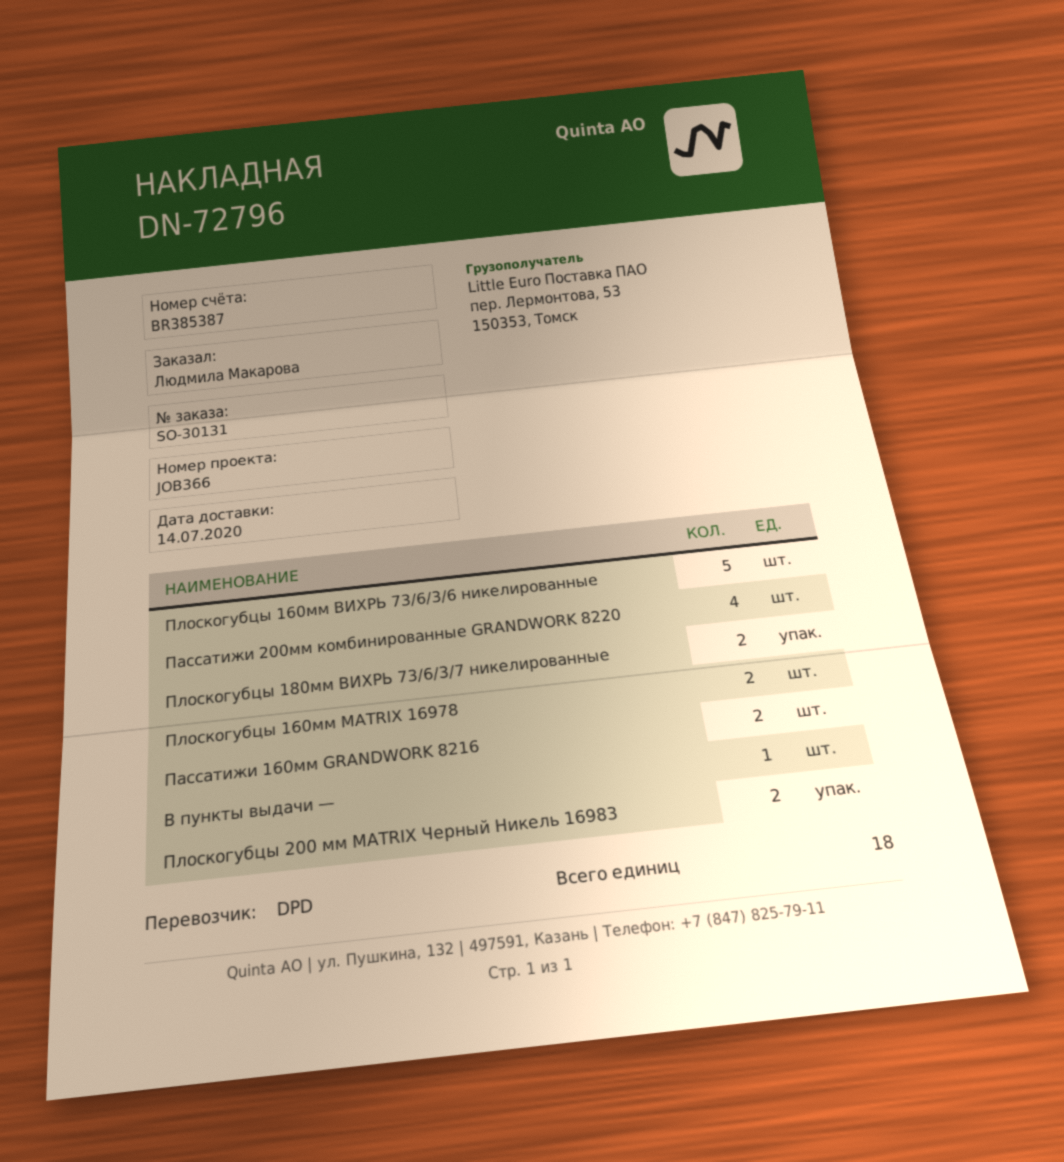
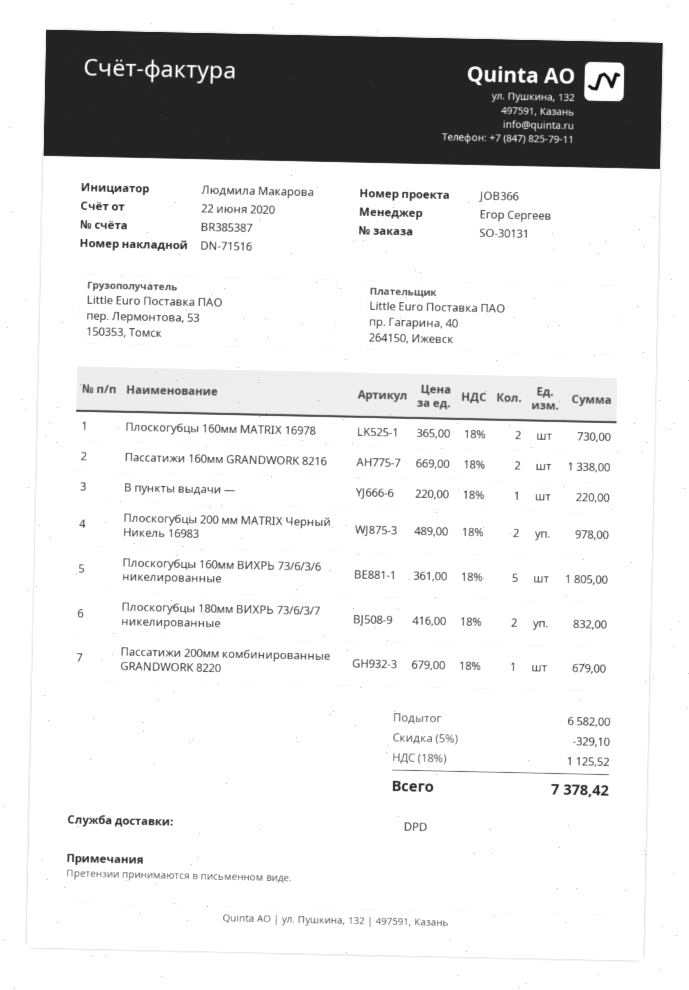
delivery note number: DN-72796 -> DN-71516
Пассатижи 200мм комбинированные GRANDWORK 8220: 4 -> 1

